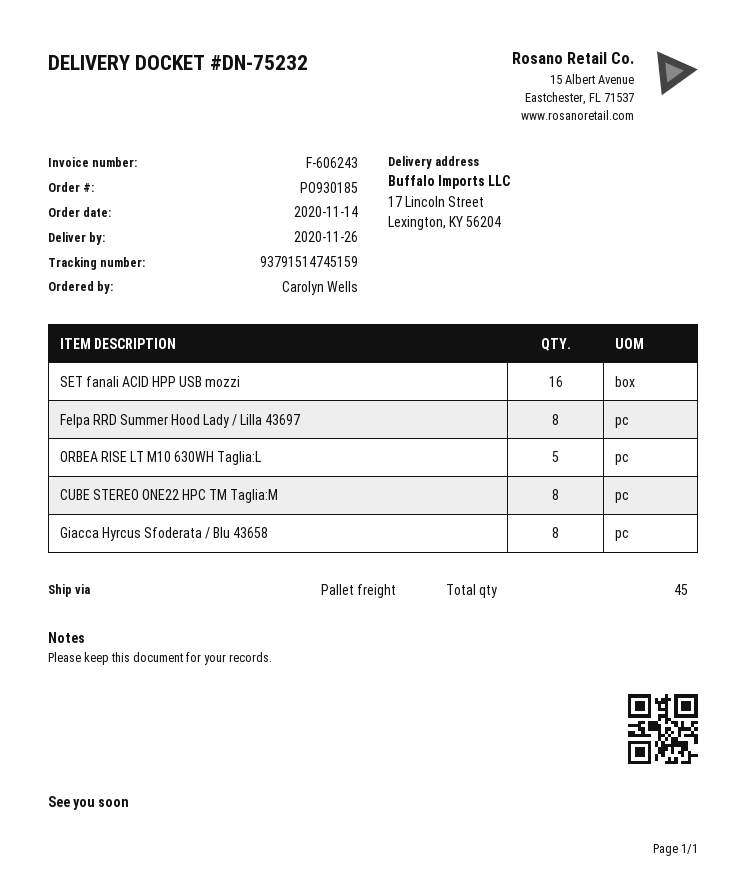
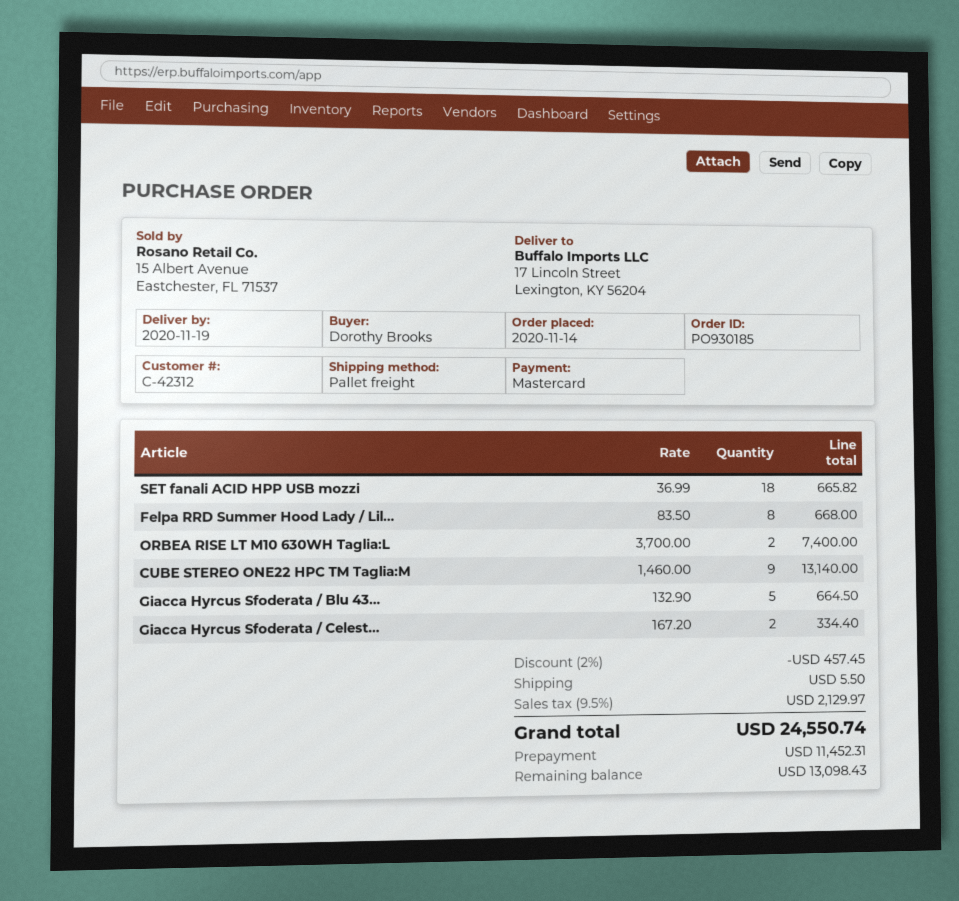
delivery date: 2020-11-26 -> 2020-11-19
ordered by: Carolyn Wells -> Dorothy Brooks
SET fanali ACID HPP USB mozzi: 16 -> 18
ORBEA RISE LT M10 630WH Taglia:L: 5 -> 2
CUBE STEREO ONE22 HPC TM Taglia:M: 8 -> 9
Giacca Hyrcus Sfoderata / Blu 43658: 8 -> 5
Giacca Hyrcus Sfoderata / Celest...: none -> 2

